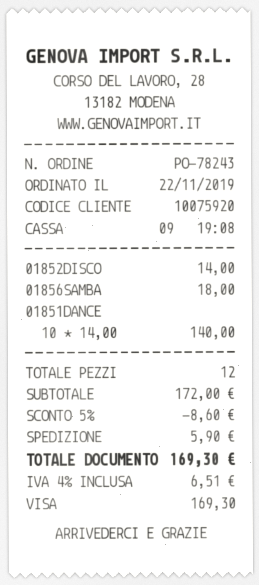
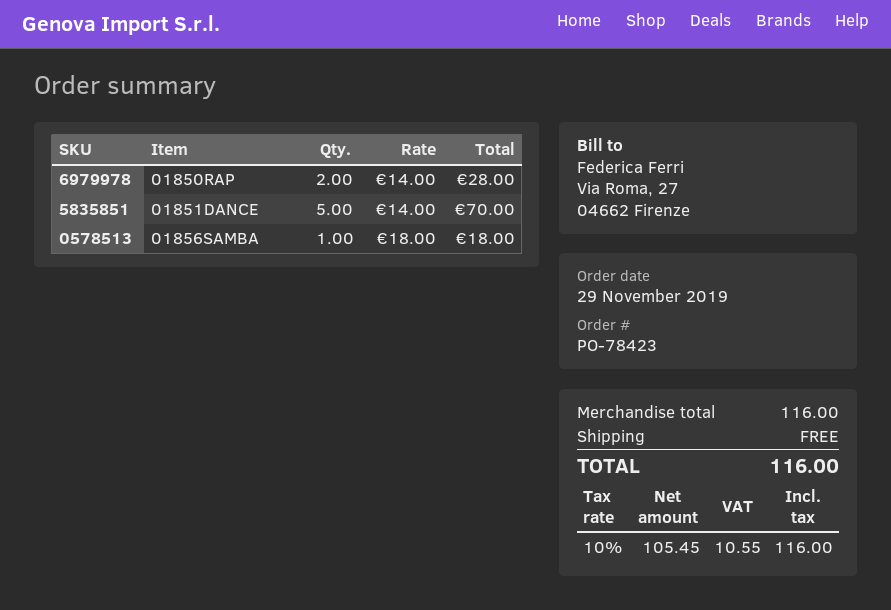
order number: PO-78243 -> PO-78423
order date: 2019-11-22 -> 2019-11-29
01852DISCO: 1 x 14.00 = 14.00 -> none
01851DANCE: 10 x 14.00 = 140.00 -> 5 x 14.00 = 70.00
01850RAP: none -> 2 x 14.00 = 28.00
subtotal: 172.00 -> 116.00
discount: 5% = 8.60 -> none
shipping: 5.90 -> 0.00
tax: 4% = 6.51 -> 10% = 10.55
total: 169.30 -> 116.00

